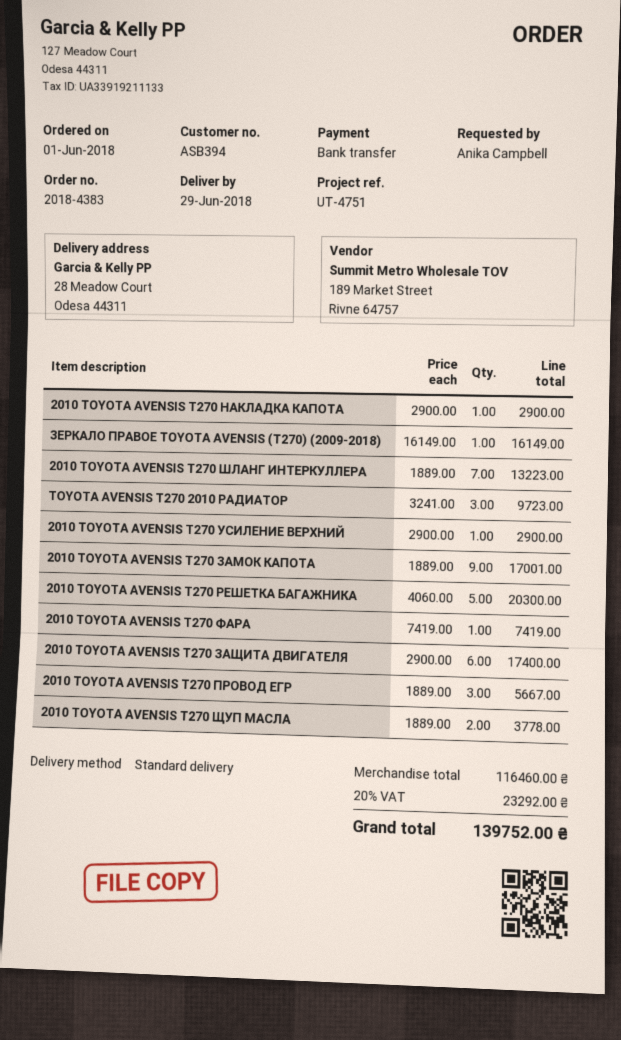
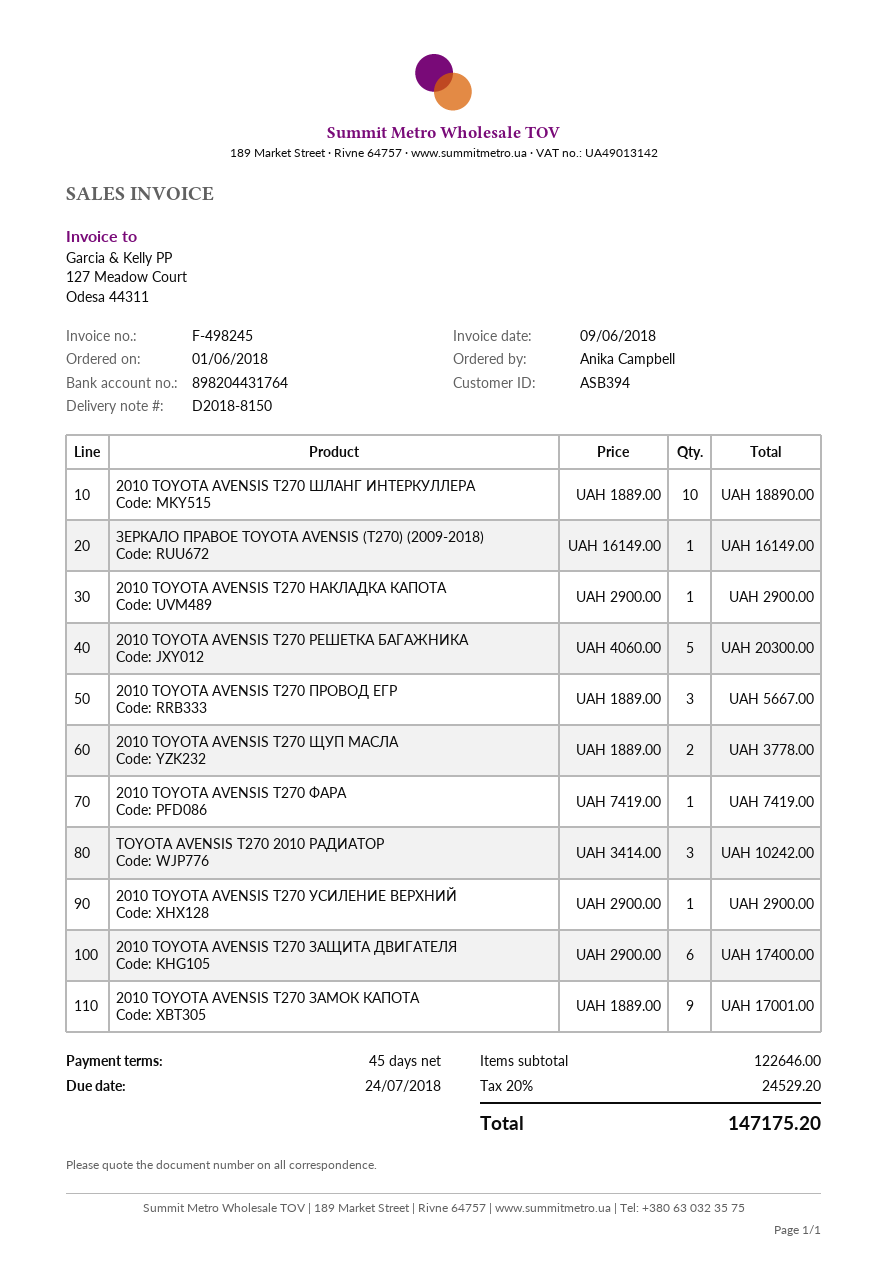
2010 TOYOTA AVENSIS T270 ШЛАНГ ИНТЕРКУЛЛЕРА: 7 x 1889.00 = 13223.00 -> 10 x 1889.00 = 18890.00
TOYOTA AVENSIS T270 2010 РАДИАТОР: 3 x 3241.00 = 9723.00 -> 3 x 3414.00 = 10242.00
subtotal: 116460.00 -> 122646.00
tax: 20% = 23292.00 -> 20% = 24529.20
total: 139752.00 -> 147175.20

